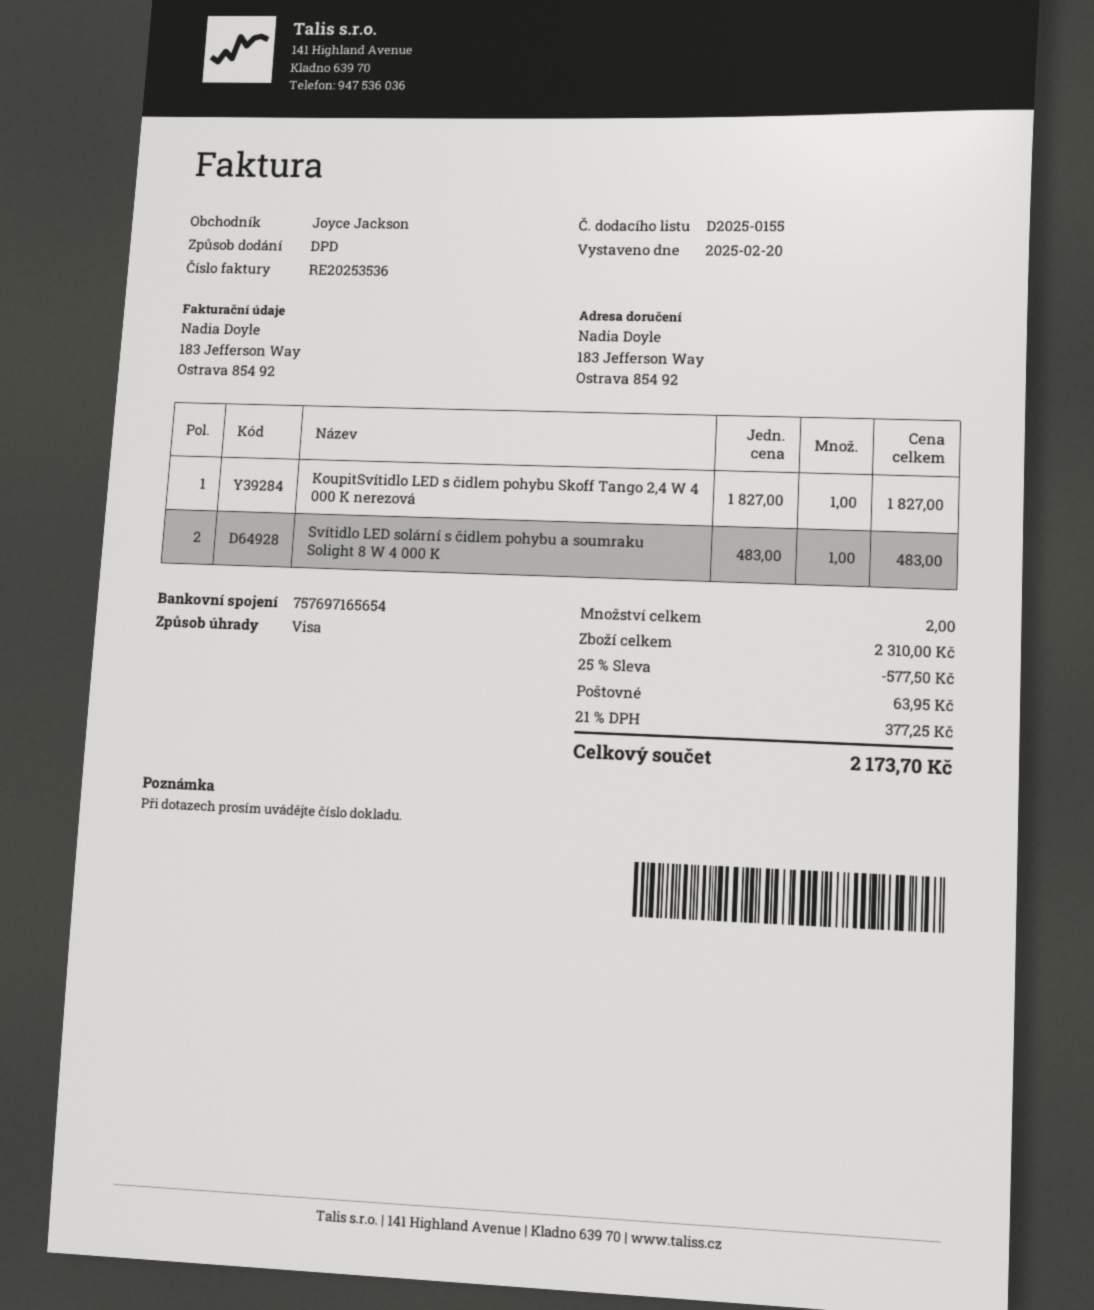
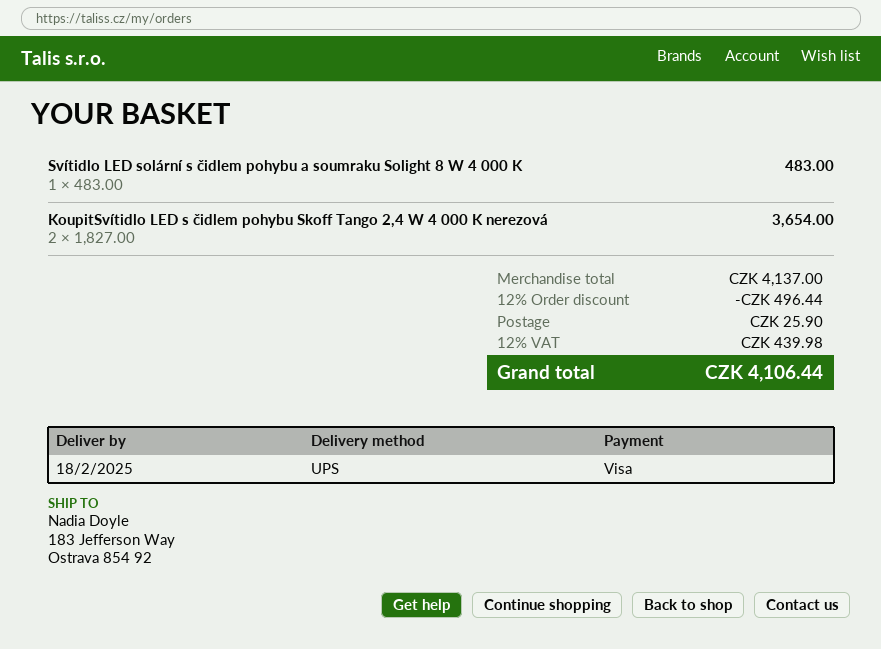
shipping method: DPD -> UPS
KoupitSvítidlo LED s čidlem pohybu Skoff Tango 2,4 W 4 000 K nerezová: 1 x 1827.00 = 1827.00 -> 2 x 1827.00 = 3654.00
subtotal: 2310.00 -> 4137.00
discount: 25% = 577.50 -> 12% = 496.44
shipping: 63.95 -> 25.90
tax: 21% = 377.25 -> 12% = 439.98
total: 2173.70 -> 4106.44

